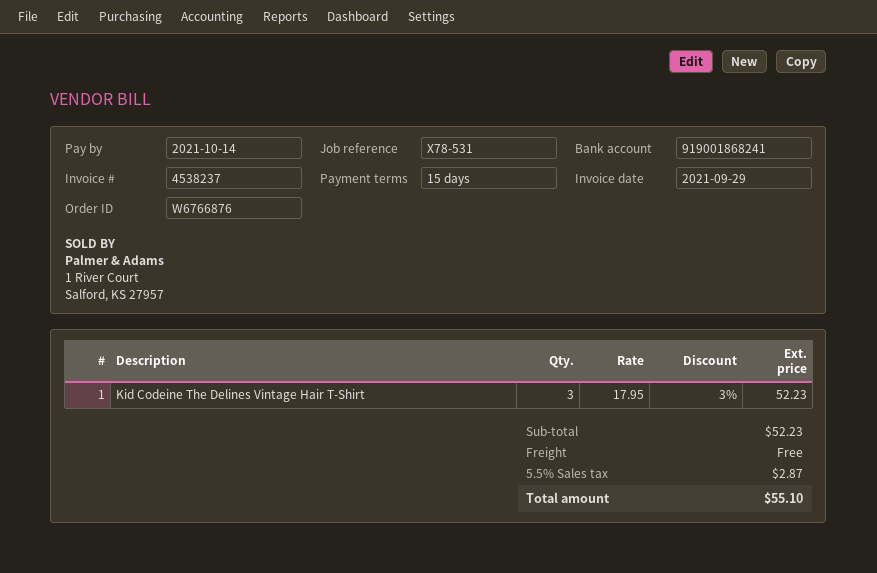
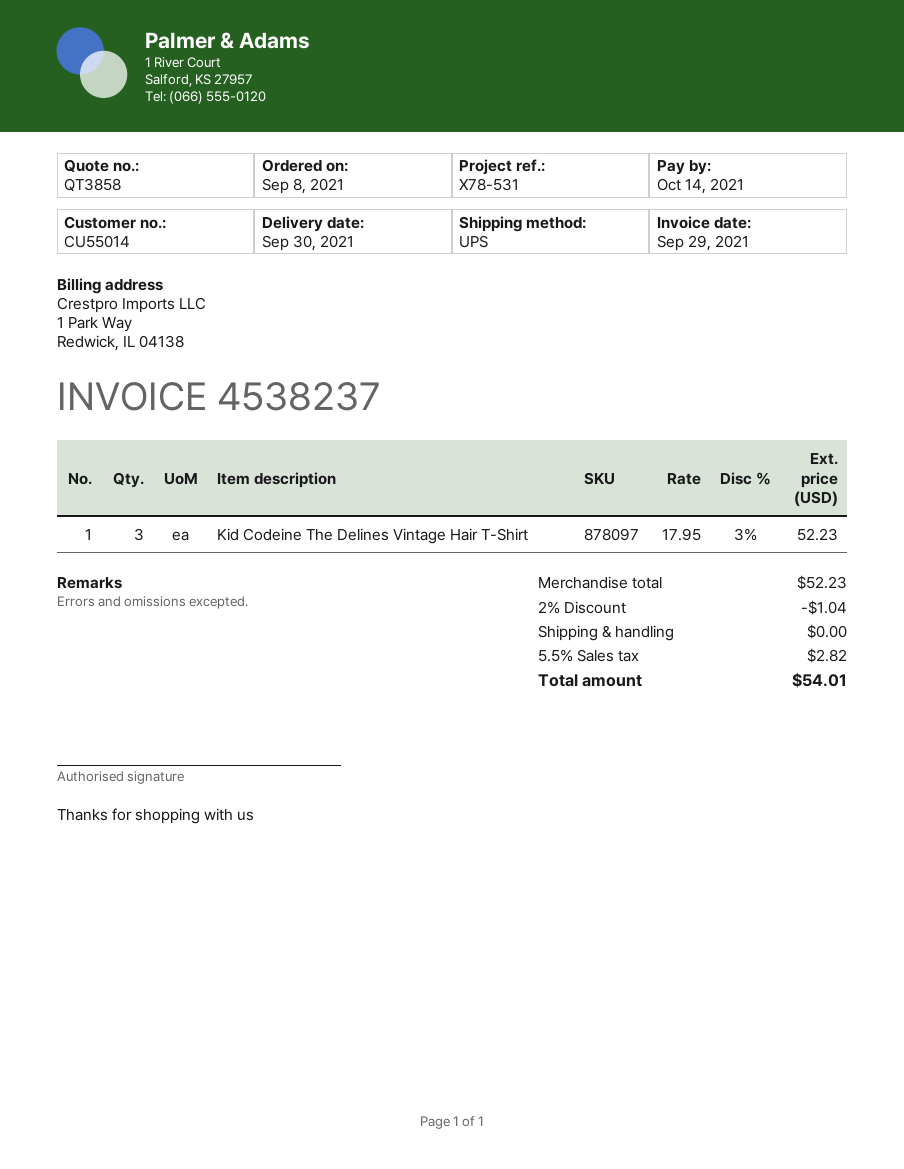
discount: none -> 2% = 1.04
tax: 5.5% = 2.87 -> 5.5% = 2.82
total: 55.10 -> 54.01

